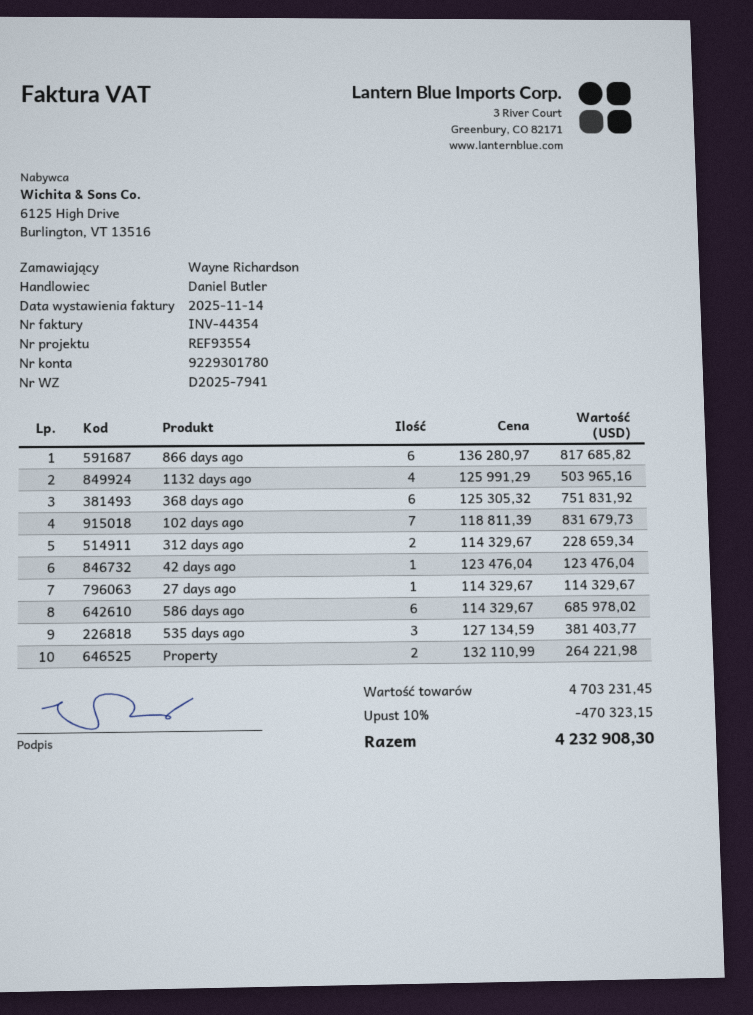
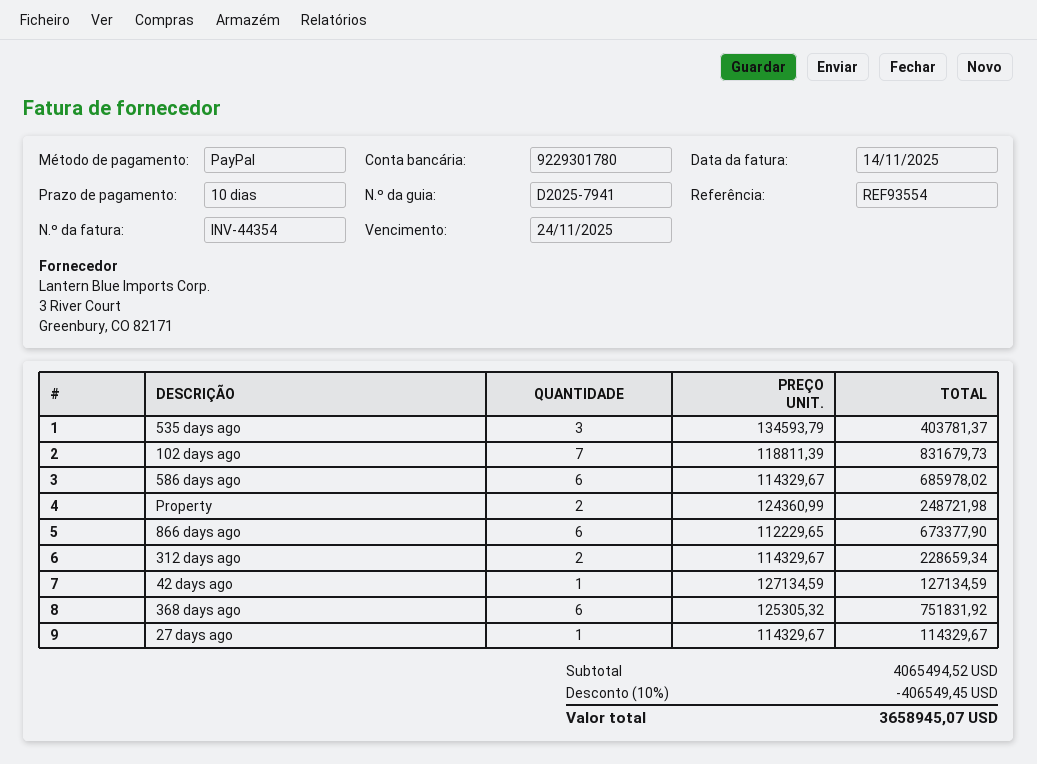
866 days ago: 6 x 136280.97 = 817685.82 -> 6 x 112229.65 = 673377.90
1132 days ago: 4 x 125991.29 = 503965.16 -> none
42 days ago: 1 x 123476.04 = 123476.04 -> 1 x 127134.59 = 127134.59
535 days ago: 3 x 127134.59 = 381403.77 -> 3 x 134593.79 = 403781.37
Property: 2 x 132110.99 = 264221.98 -> 2 x 124360.99 = 248721.98
subtotal: 4703231.45 -> 4065494.52
discount: 10% = 470323.15 -> 10% = 406549.45
total: 4232908.30 -> 3658945.07

